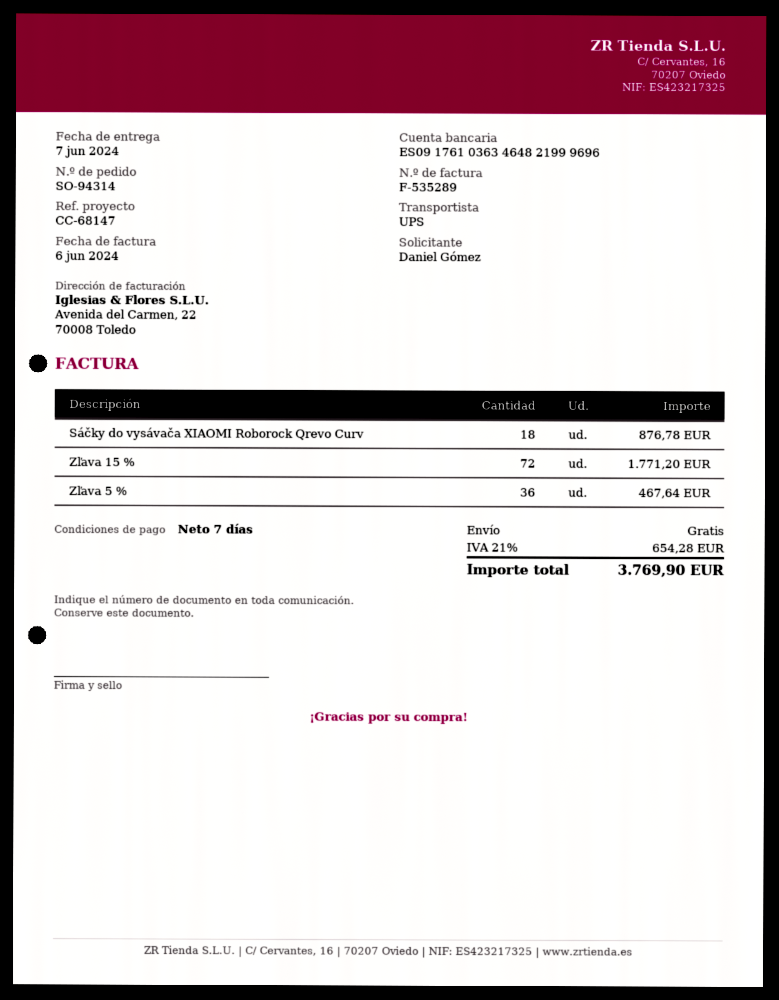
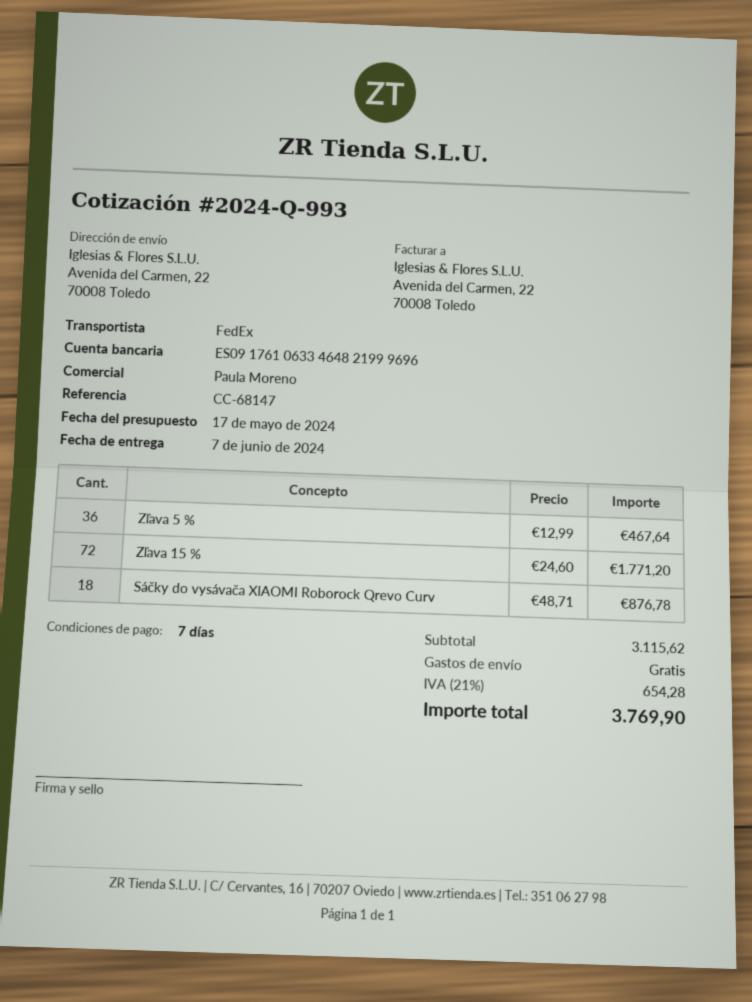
bank account: ES0917610363464821999696 -> ES0917610633464821999696
shipping method: UPS -> FedEx

